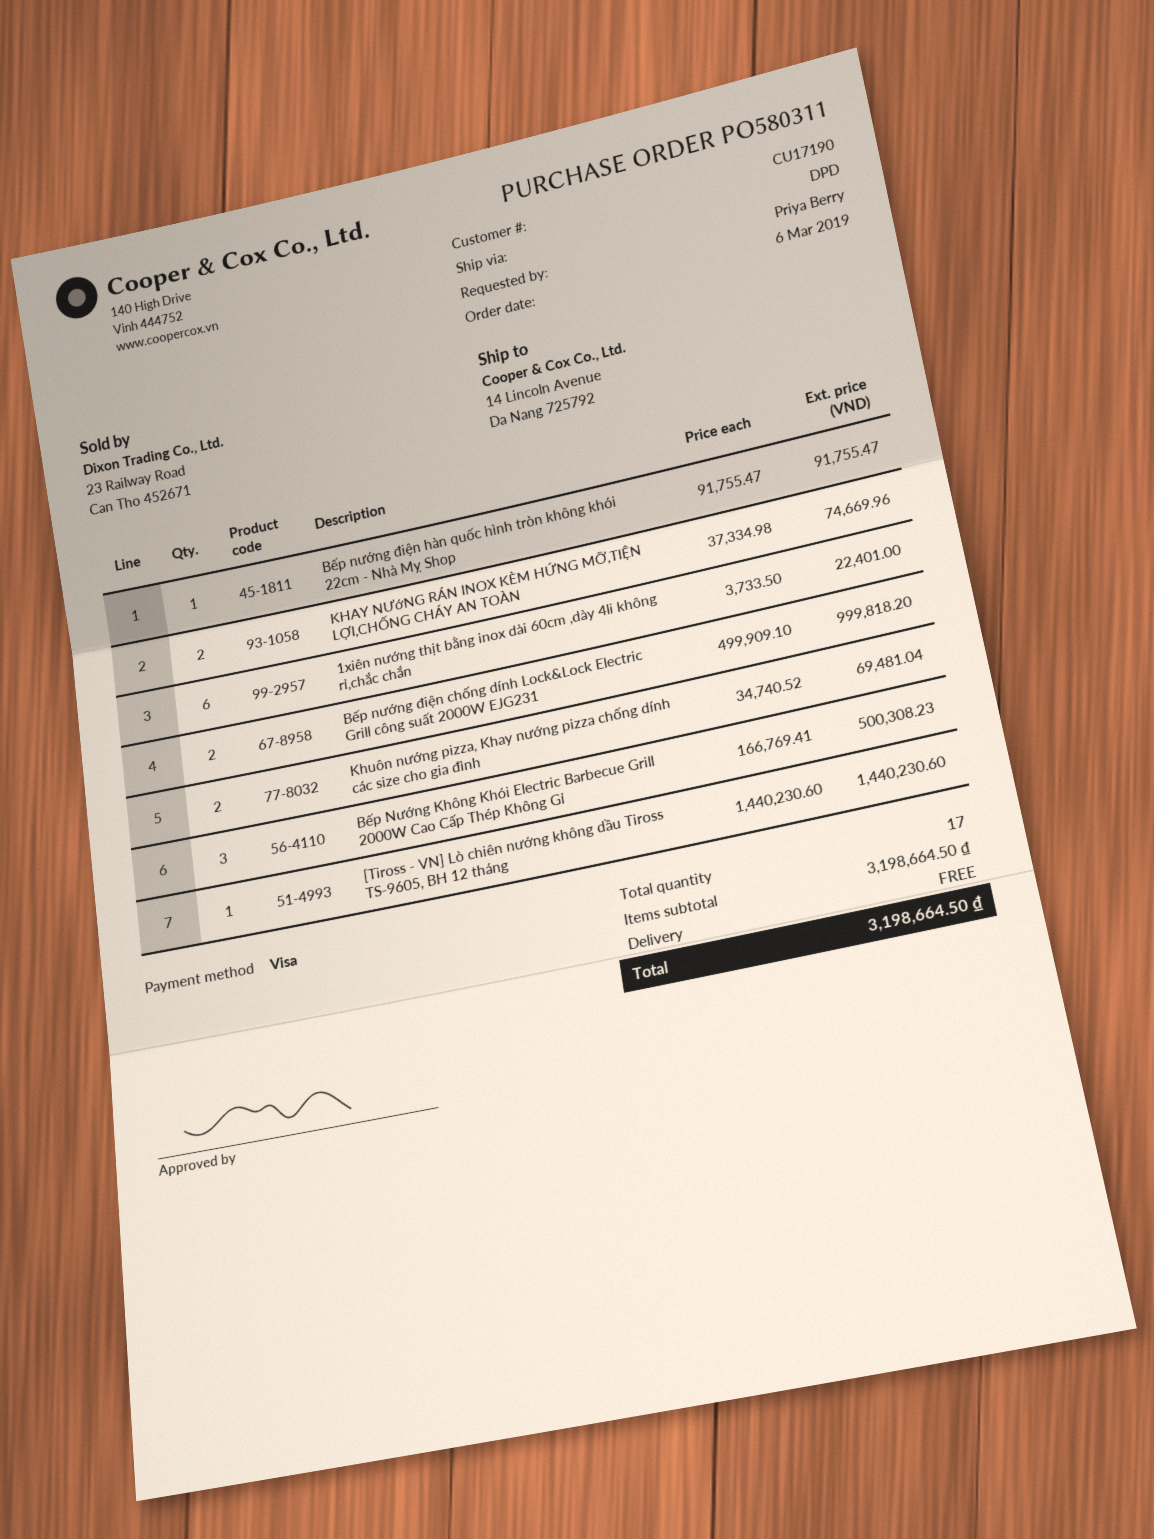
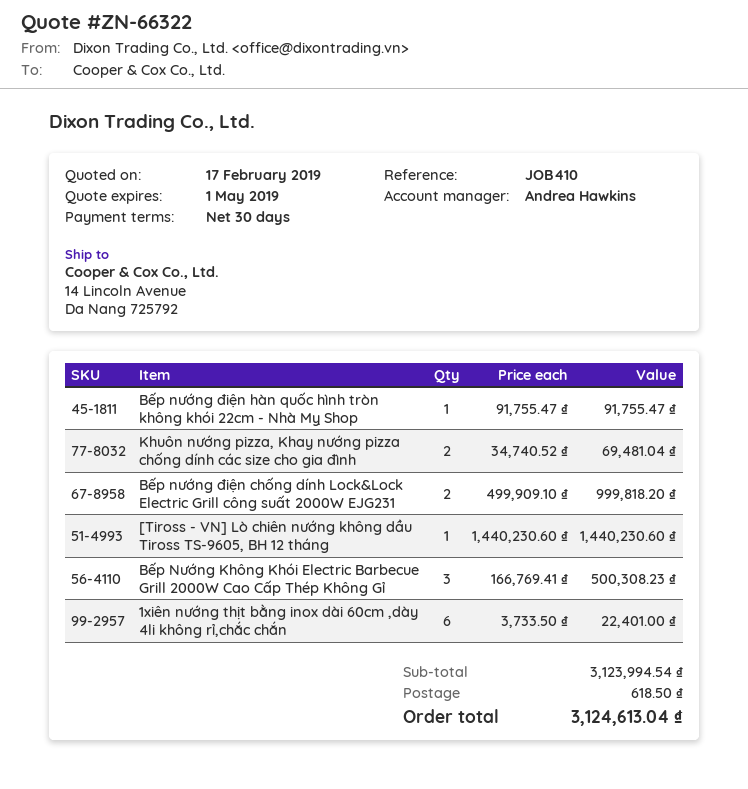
KHAY NƯớNG RÁN INOX KÈM HỨNG MỠ,TIỆN LỢI,CHỐNG CHÁY AN TOÀN: 2 x 37334.98 = 74669.96 -> none
subtotal: 3198664.50 -> 3123994.54
shipping: 0.00 -> 618.50
total: 3198664.50 -> 3124613.04

